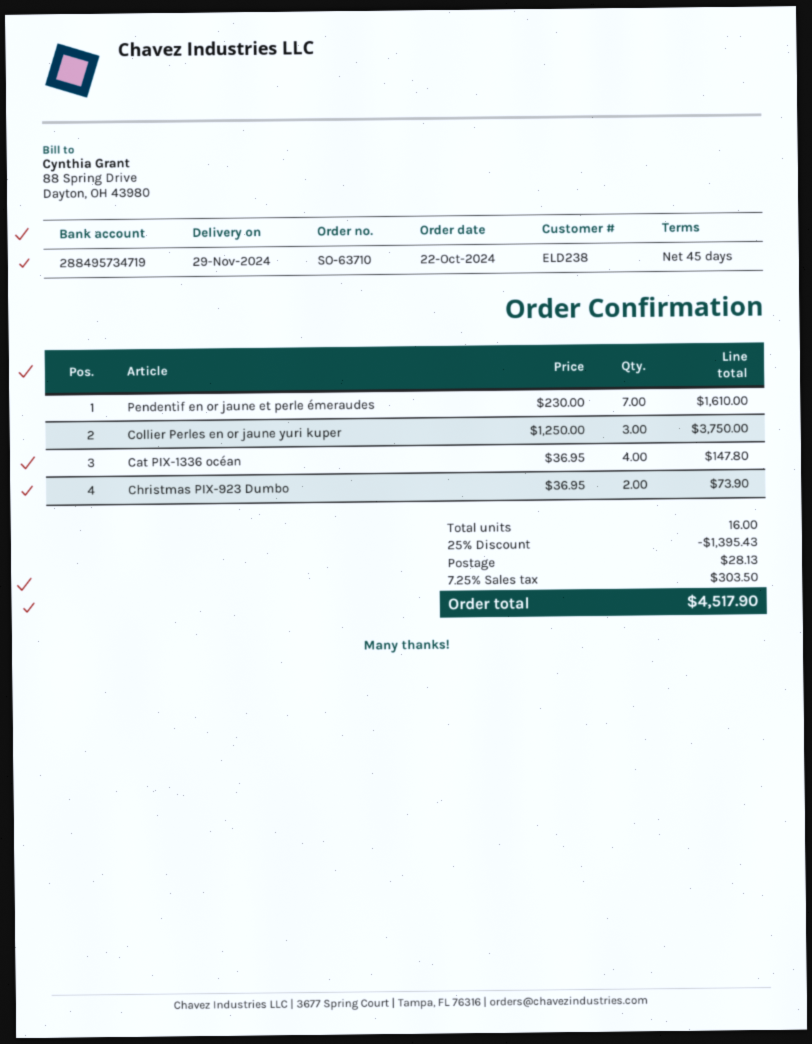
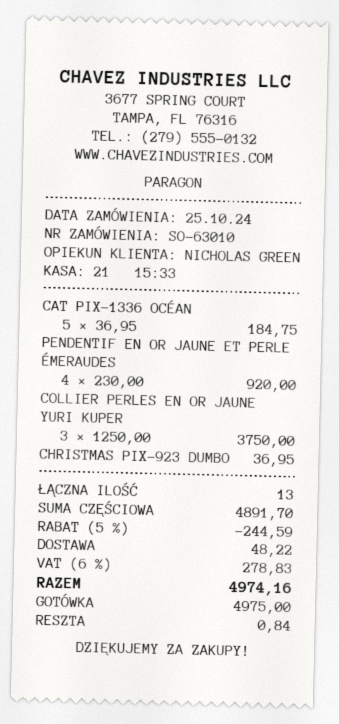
order number: SO-63710 -> SO-63010
order date: 2024-10-22 -> 2024-10-25
Pendentif en or jaune et perle émeraudes: 7 x 230.00 = 1610.00 -> 4 x 230.00 = 920.00
Cat PIX-1336 océan: 4 x 36.95 = 147.80 -> 5 x 36.95 = 184.75
Christmas PIX-923 Dumbo: 2 x 36.95 = 73.90 -> 1 x 36.95 = 36.95
total quantity: 16 -> 13
discount: 25% = 1395.43 -> 5% = 244.59
shipping: 28.13 -> 48.22
tax: 7.25% = 303.50 -> 6% = 278.83
total: 4517.90 -> 4974.16

